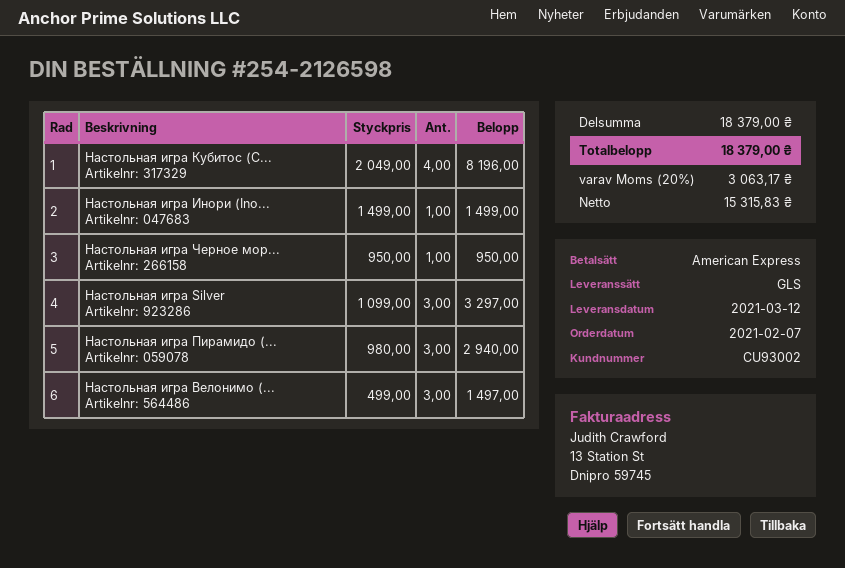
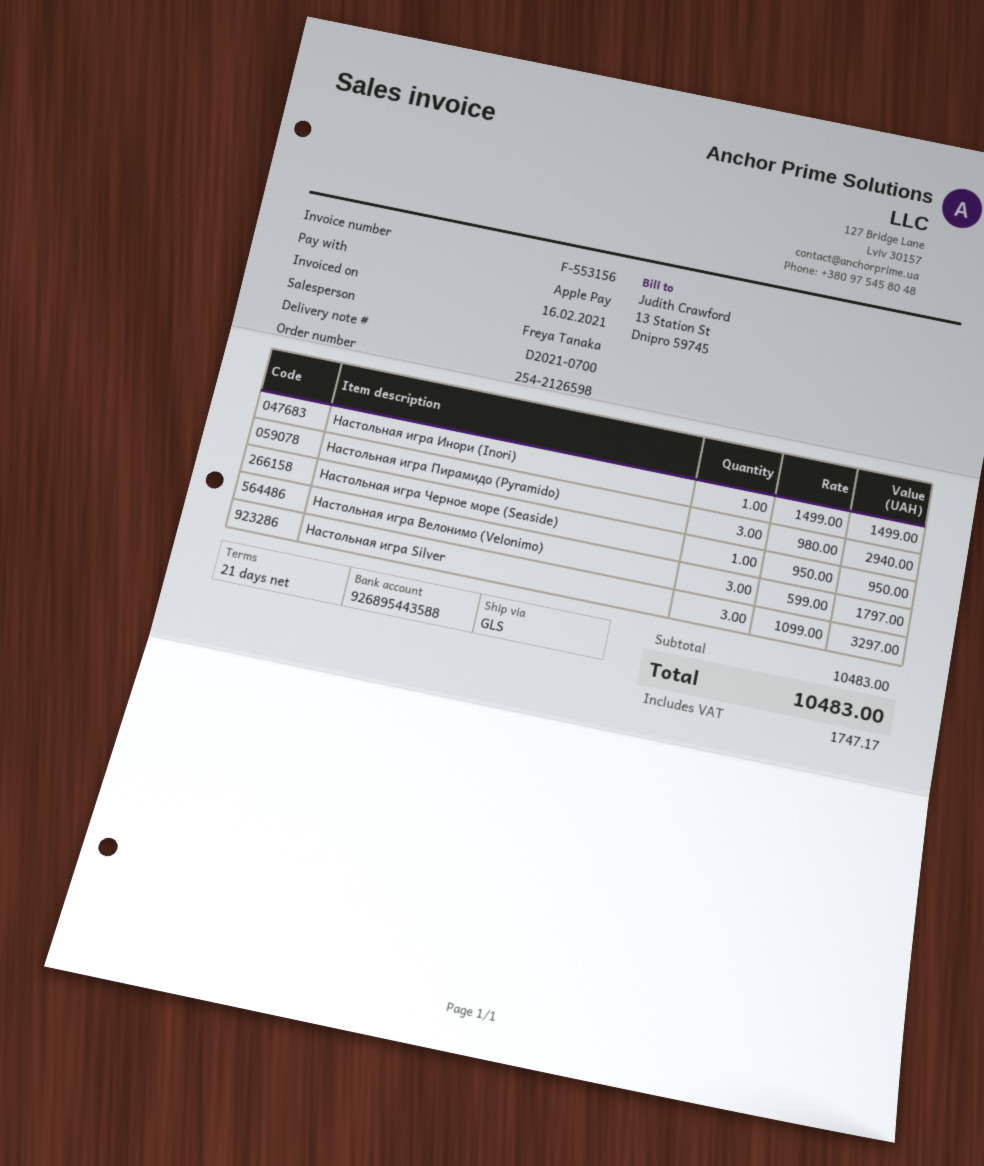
payment method: American Express -> Apple Pay
Настольная игра Кубитос (C...: 4 x 2049.00 = 8196.00 -> none
Настольная игра Велонимо (...: 3 x 499.00 = 1497.00 -> 3 x 599.00 = 1797.00
subtotal: 18379.00 -> 10483.00
tax: 3063.17 -> 1747.17
total: 18379.00 -> 10483.00

